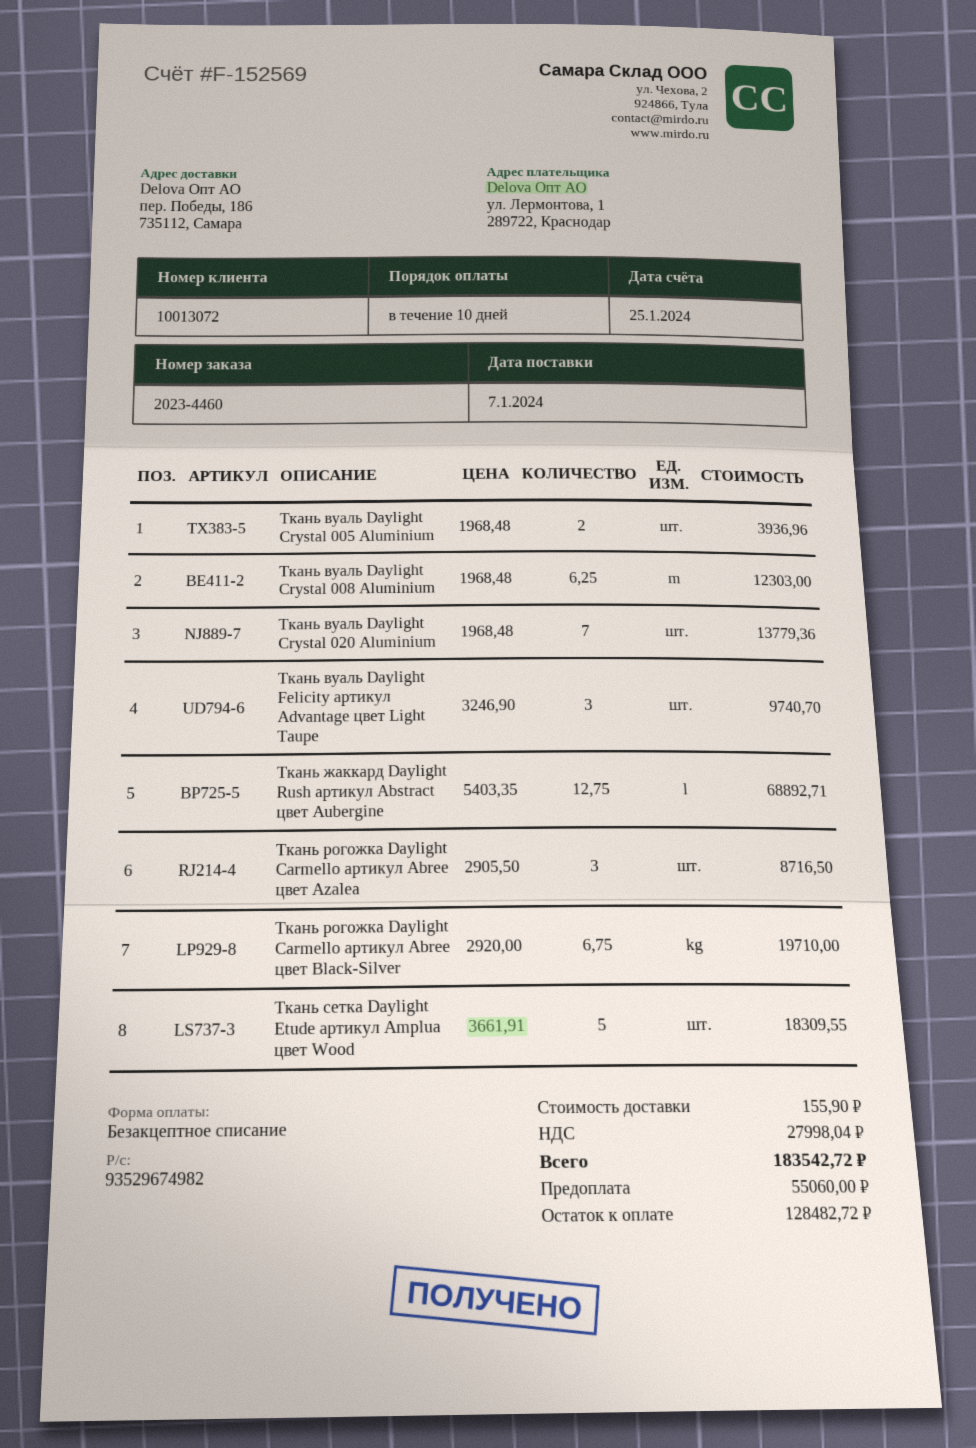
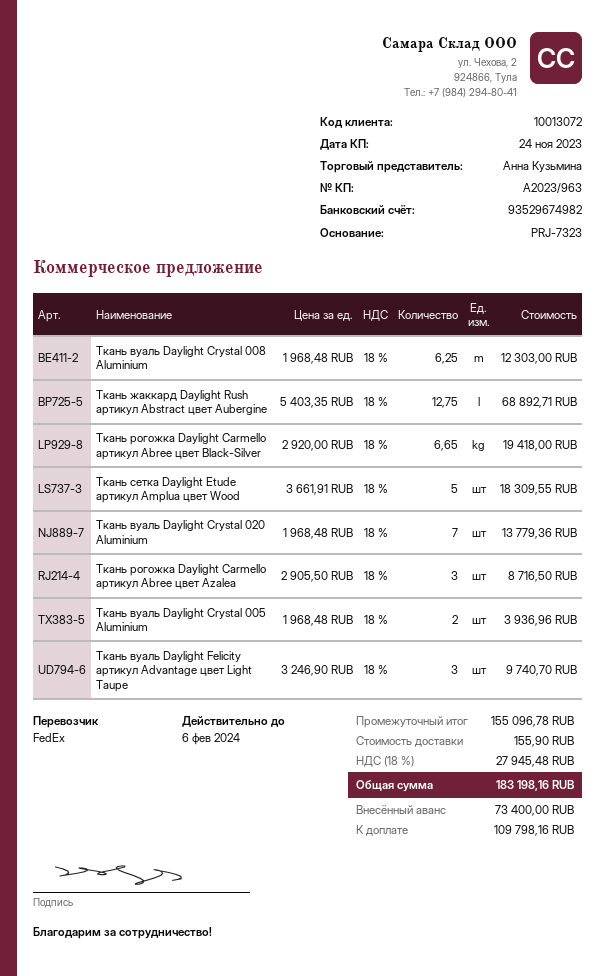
Ткань рогожка Daylight Carmello артикул Abree цвет Black-Silver: 6.75 x 2920.00 = 19710.00 -> 6.65 x 2920.00 = 19418.00
tax: 27998.04 -> 27945.48
total: 183542.72 -> 183198.16
deposit: 55060.00 -> 73400.00
balance: 128482.72 -> 109798.16

